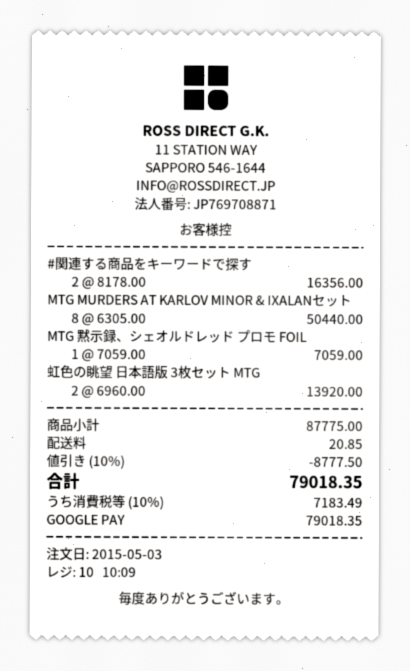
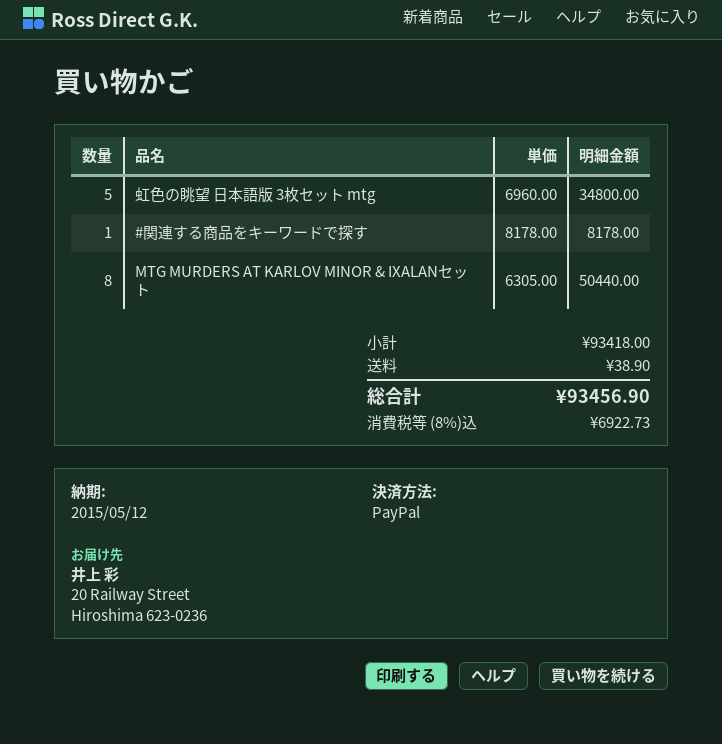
payment method: Google Pay -> PayPal
#関連する商品をキーワードで探す: 2 x 8178.00 = 16356.00 -> 1 x 8178.00 = 8178.00
MTG 黙示録、シェオルドレッド プロモ FOIL: 1 x 7059.00 = 7059.00 -> none
虹色の眺望 日本語版 3枚セット MTG: 2 x 6960.00 = 13920.00 -> 5 x 6960.00 = 34800.00
subtotal: 87775.00 -> 93418.00
discount: 10% = 8777.50 -> none
shipping: 20.85 -> 38.90
tax: 10% = 7183.49 -> 8% = 6922.73
total: 79018.35 -> 93456.90

